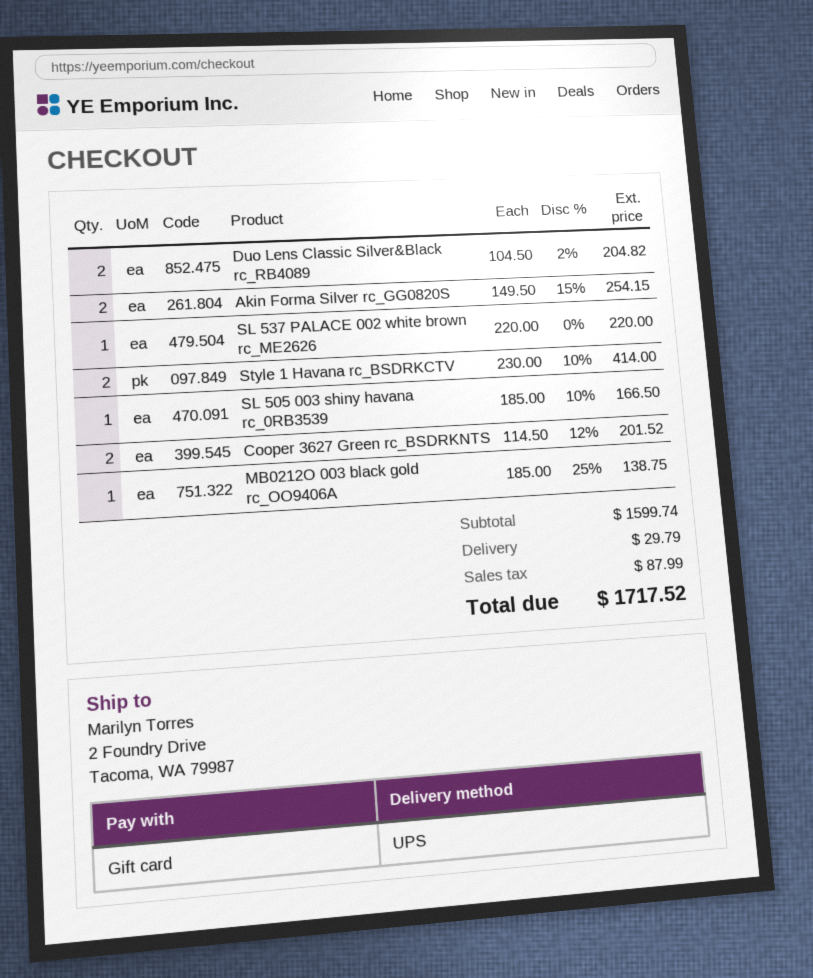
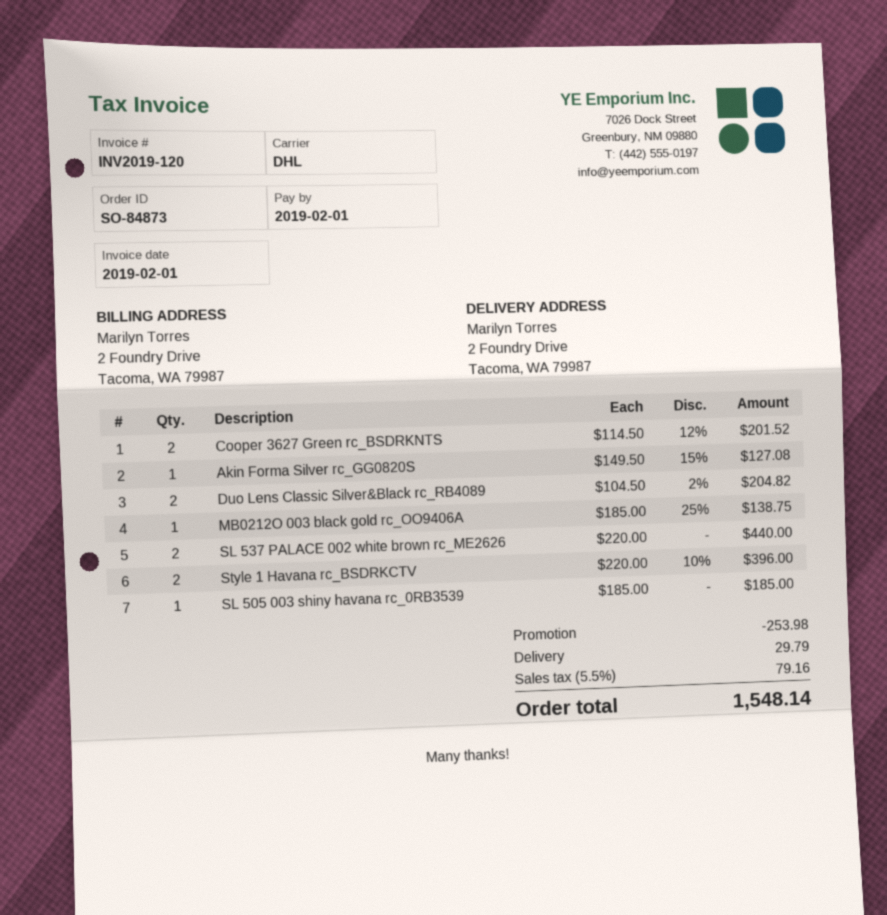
shipping method: UPS -> DHL
Akin Forma Silver rc_GG0820S: 2 x 149.50 - 15% = 254.15 -> 1 x 149.50 - 15% = 127.08
SL 537 PALACE 002 white brown rc_ME2626: 1 x 220.00 = 220.00 -> 2 x 220.00 = 440.00
Style 1 Havana rc_BSDRKCTV: 2 x 230.00 - 10% = 414.00 -> 2 x 220.00 - 10% = 396.00
SL 505 003 shiny havana rc_0RB3539: 1 x 185.00 - 10% = 166.50 -> 1 x 185.00 = 185.00
discount: none -> 253.98
tax: 87.99 -> 79.16
total: 1717.52 -> 1548.14

